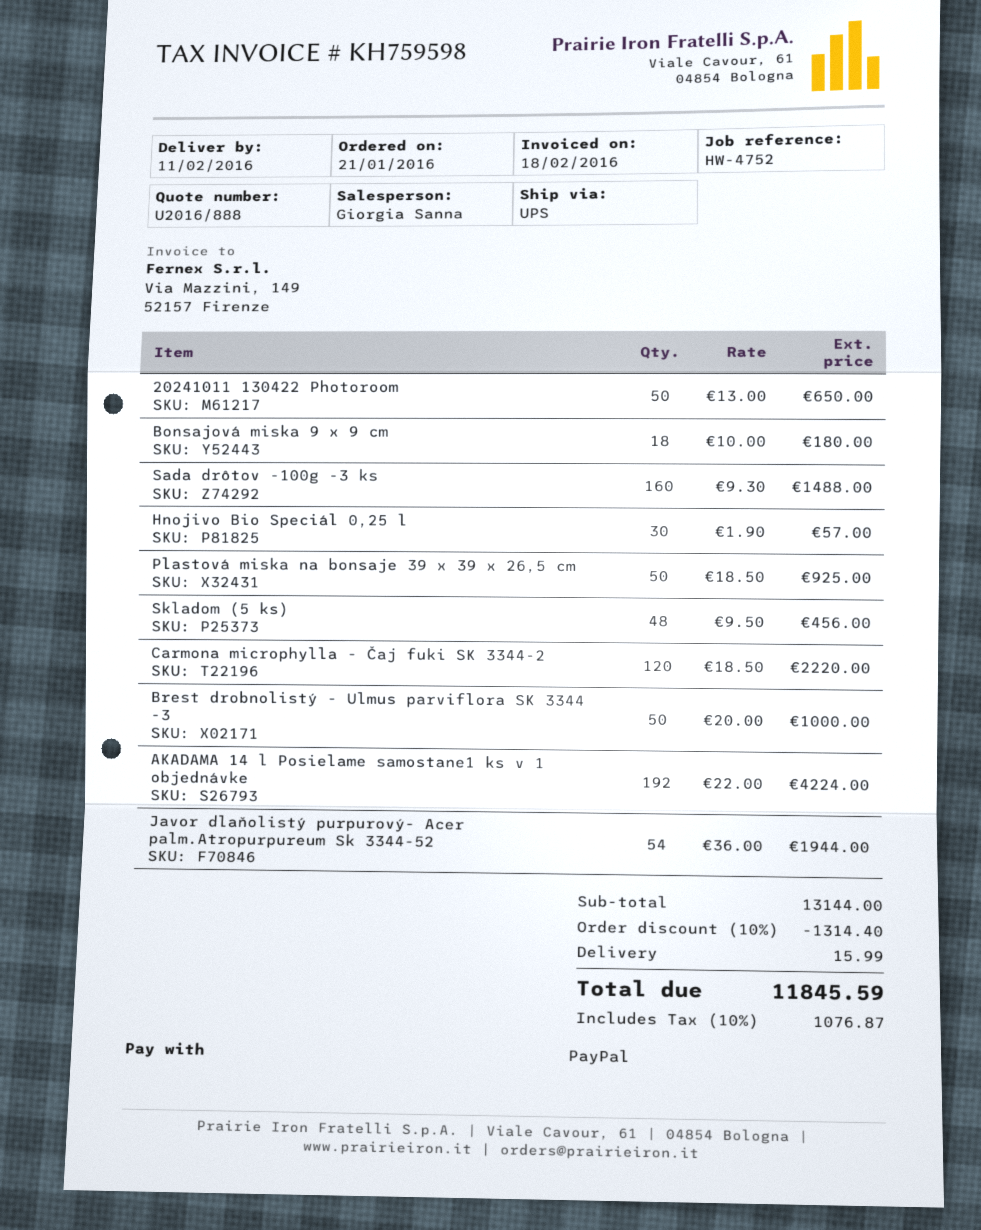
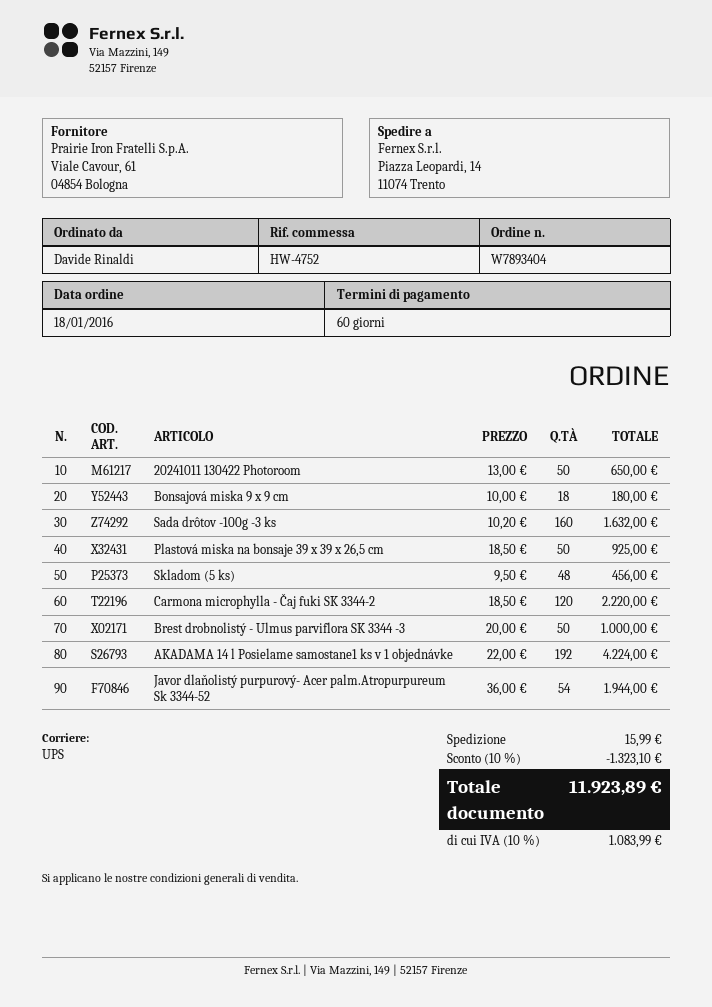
order date: 2016-01-21 -> 2016-01-18
Sada drôtov -100g -3 ks: 160 x 9.30 = 1488.00 -> 160 x 10.20 = 1632.00
Hnojivo Bio Speciál 0,25 l: 30 x 1.90 = 57.00 -> none
discount: 10% = 1314.40 -> 10% = 1323.10
tax: 10% = 1076.87 -> 10% = 1083.99
total: 11845.59 -> 11923.89

